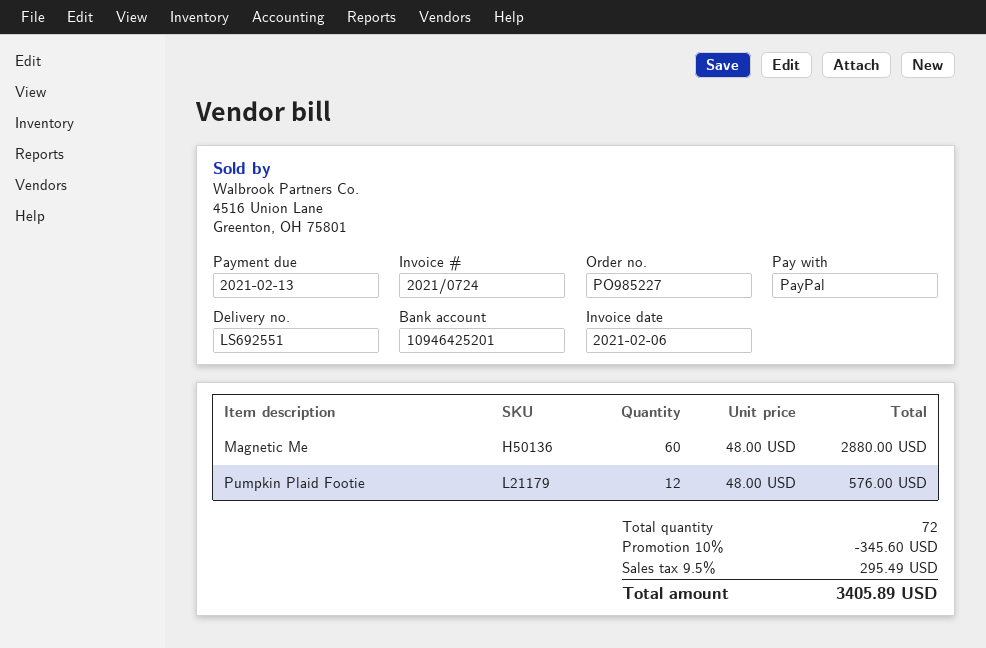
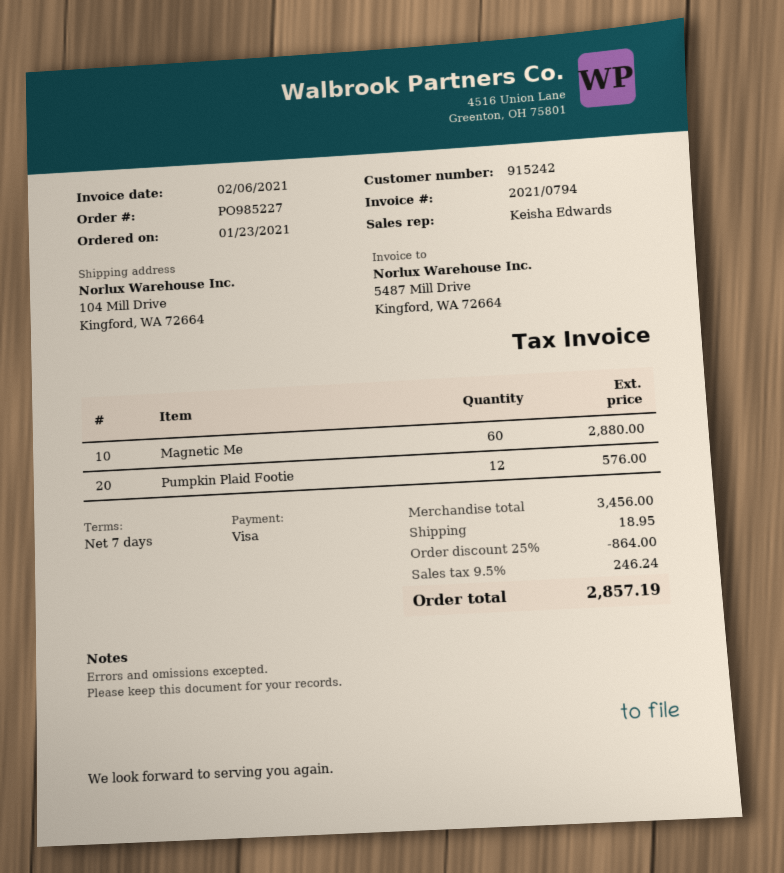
invoice number: 2021/0724 -> 2021/0794
payment method: PayPal -> Visa
discount: 10% = 345.60 -> 25% = 864.00
shipping: none -> 18.95
tax: 9.5% = 295.49 -> 9.5% = 246.24
total: 3405.89 -> 2857.19

